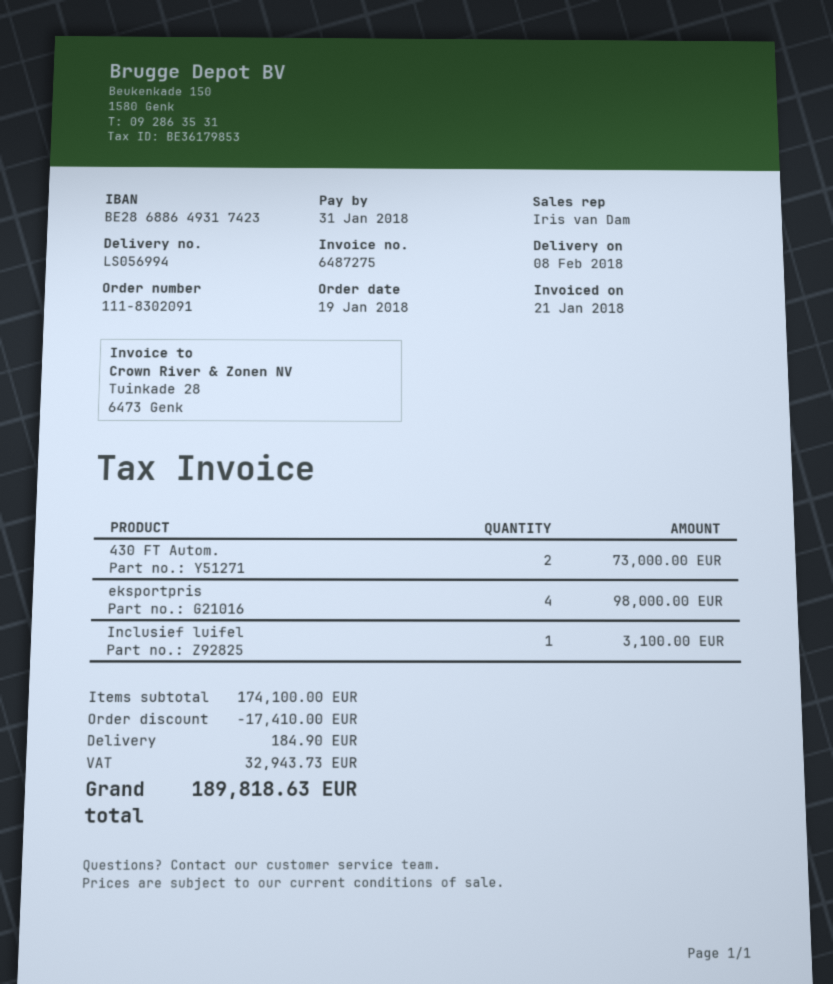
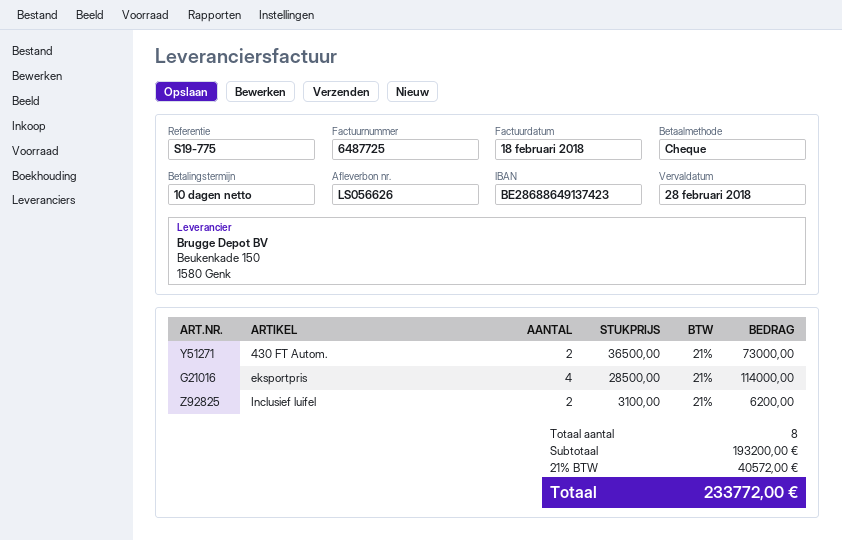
delivery note number: LS056994 -> LS056626
invoice number: 6487275 -> 6487725
invoice date: 2018-01-21 -> 2018-02-18
due date: 2018-01-31 -> 2018-02-28
bank account: BE28688649317423 -> BE28688649137423
eksportpris: 4 for 98000.00 -> 4 for 114000.00
Inclusief luifel: 1 for 3100.00 -> 2 for 6200.00
subtotal: 174100.00 -> 193200.00
discount: 17410.00 -> none
shipping: 184.90 -> none
tax: 32943.73 -> 40572.00
total: 189818.63 -> 233772.00

